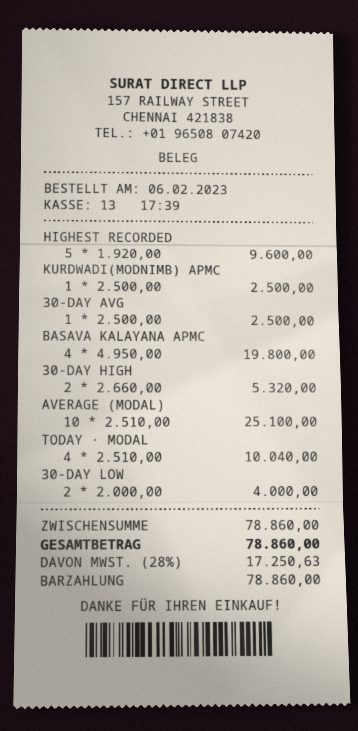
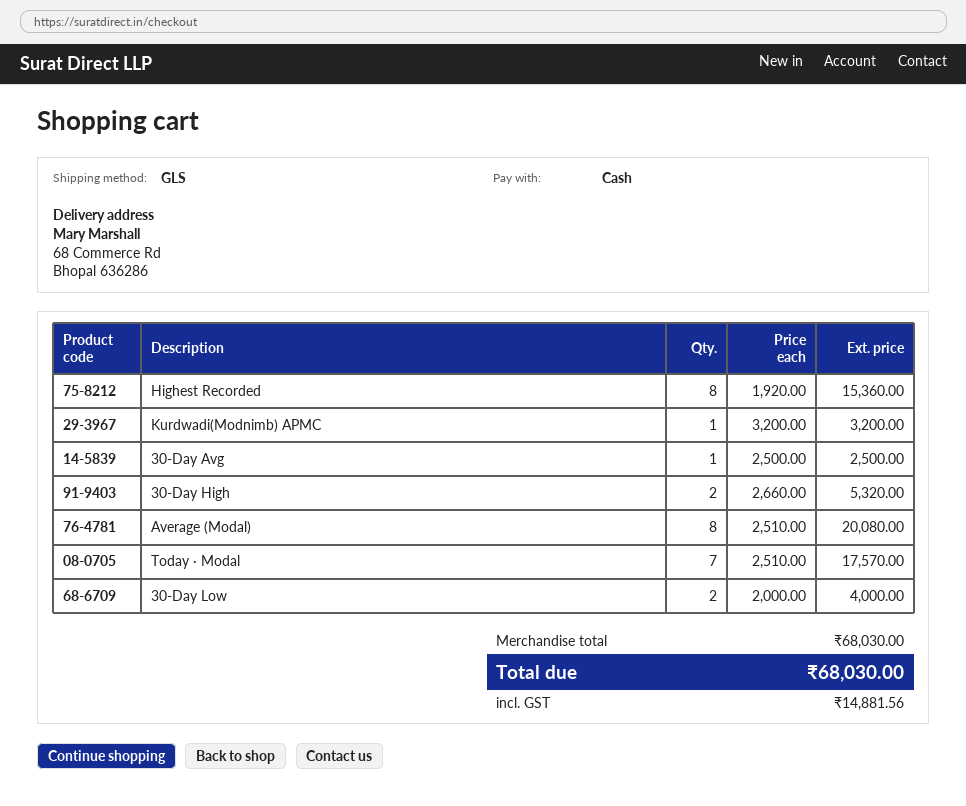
HIGHEST RECORDED: 5 x 1920.00 = 9600.00 -> 8 x 1920.00 = 15360.00
KURDWADI(MODNIMB) APMC: 1 x 2500.00 = 2500.00 -> 1 x 3200.00 = 3200.00
BASAVA KALAYANA APMC: 4 x 4950.00 = 19800.00 -> none
AVERAGE (MODAL): 10 x 2510.00 = 25100.00 -> 8 x 2510.00 = 20080.00
TODAY · MODAL: 4 x 2510.00 = 10040.00 -> 7 x 2510.00 = 17570.00
subtotal: 78860.00 -> 68030.00
tax: 17250.63 -> 14881.56
total: 78860.00 -> 68030.00

